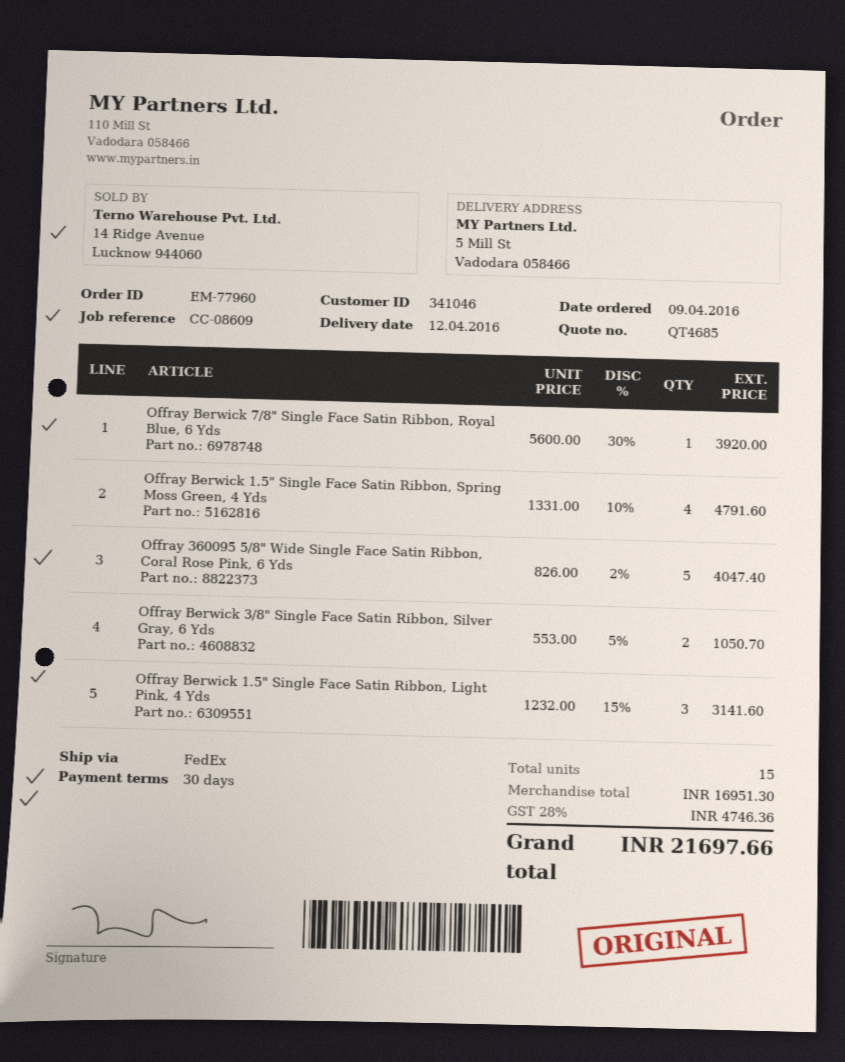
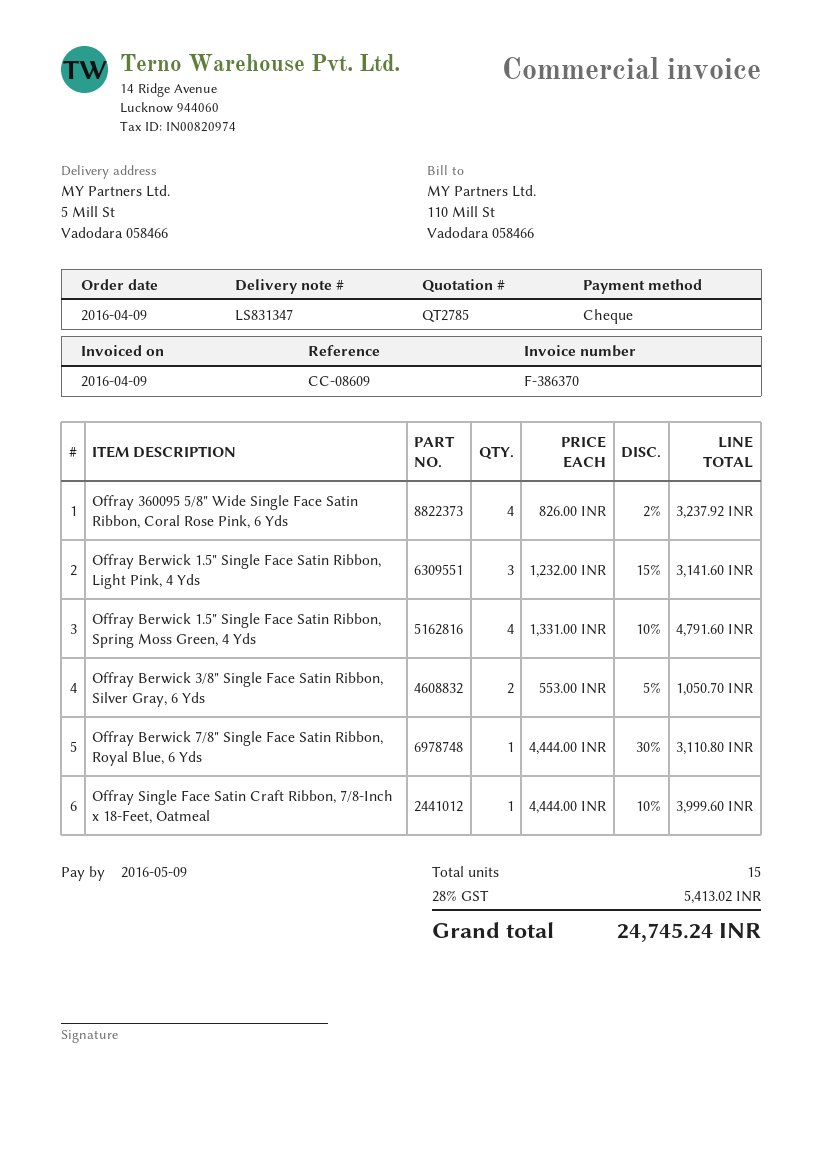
quote number: QT4685 -> QT2785
Offray Berwick 7/8" Single Face Satin Ribbon, Royal Blue, 6 Yds: 1 x 5600.00 - 30% = 3920.00 -> 1 x 4444.00 - 30% = 3110.80
Offray 360095 5/8" Wide Single Face Satin Ribbon, Coral Rose Pink, 6 Yds: 5 x 826.00 - 2% = 4047.40 -> 4 x 826.00 - 2% = 3237.92
Offray Single Face Satin Craft Ribbon, 7/8-Inch x 18-Feet, Oatmeal: none -> 1 x 4444.00 - 10% = 3999.60
tax: 28% = 4746.36 -> 28% = 5413.02
total: 21697.66 -> 24745.24

